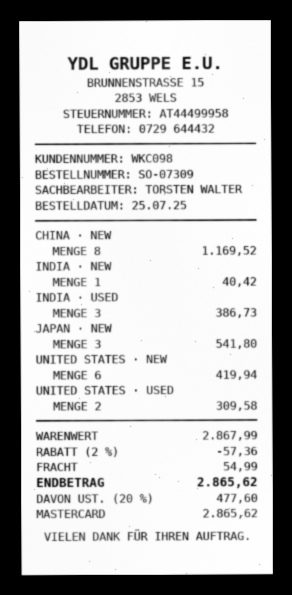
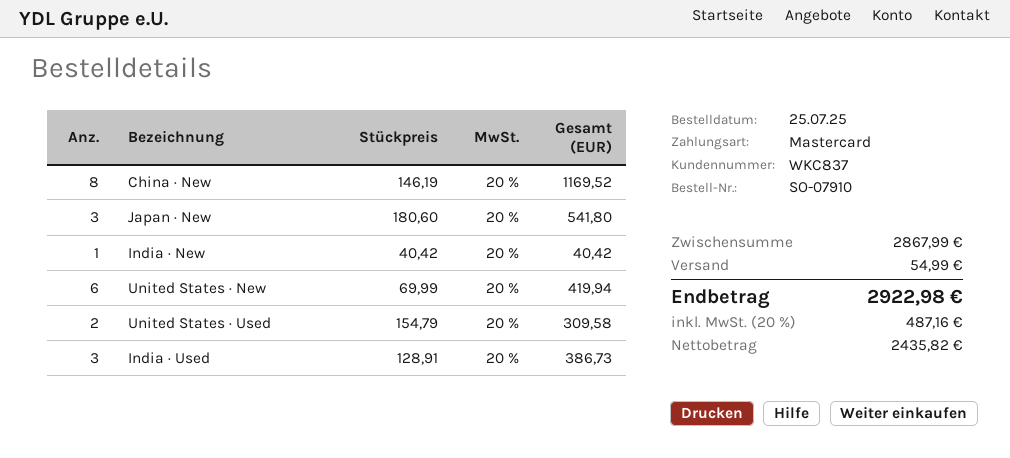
order number: SO-07309 -> SO-07910
customer number: WKC098 -> WKC837
discount: 2% = 57.36 -> none
tax: 20% = 477.60 -> 20% = 487.16
total: 2865.62 -> 2922.98

